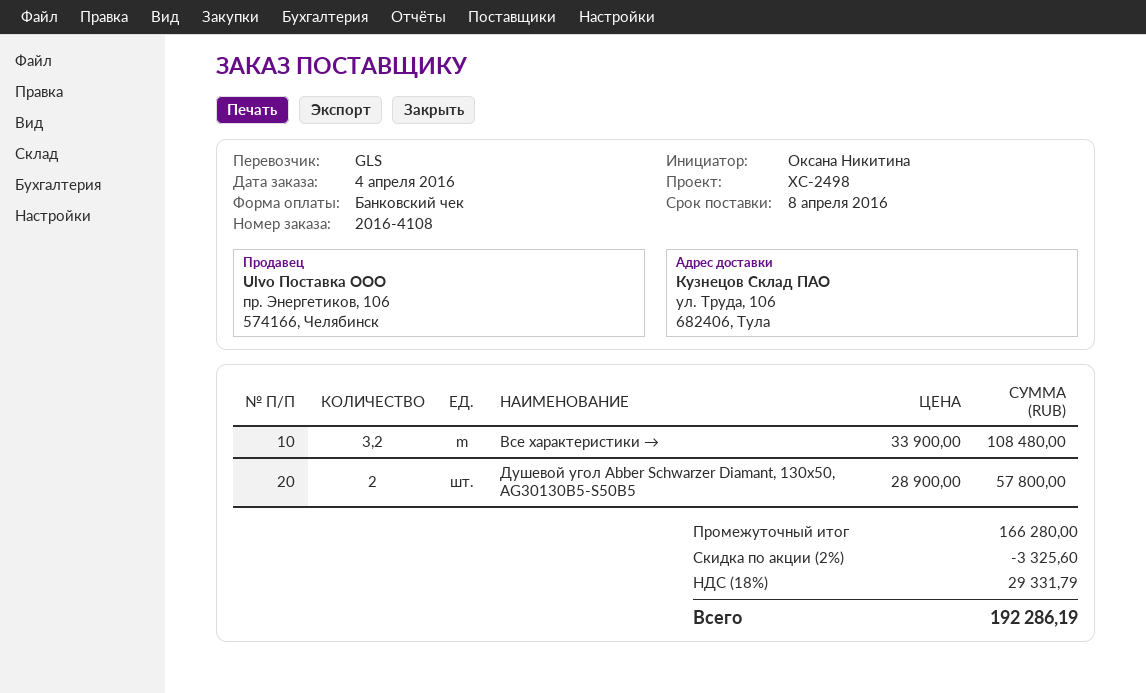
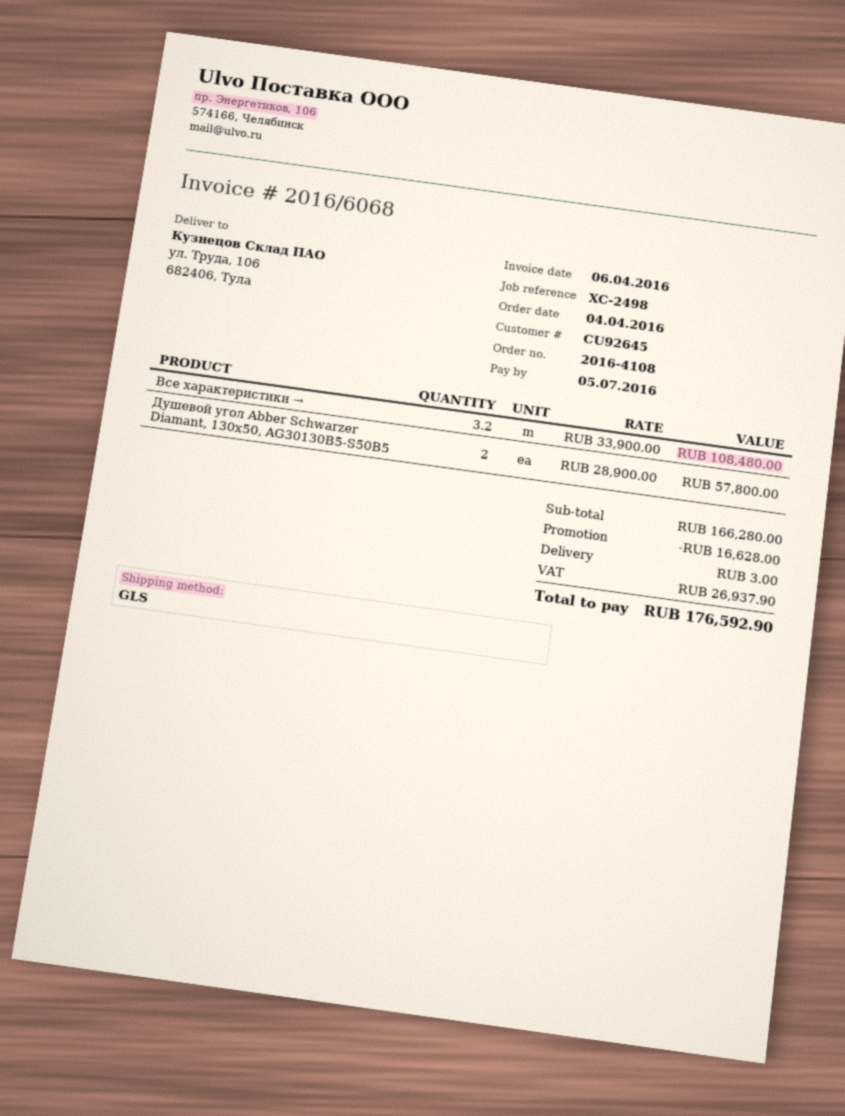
discount: 3325.60 -> 16628.00
shipping: none -> 3.00
tax: 29331.79 -> 26937.90
total: 192286.19 -> 176592.90

